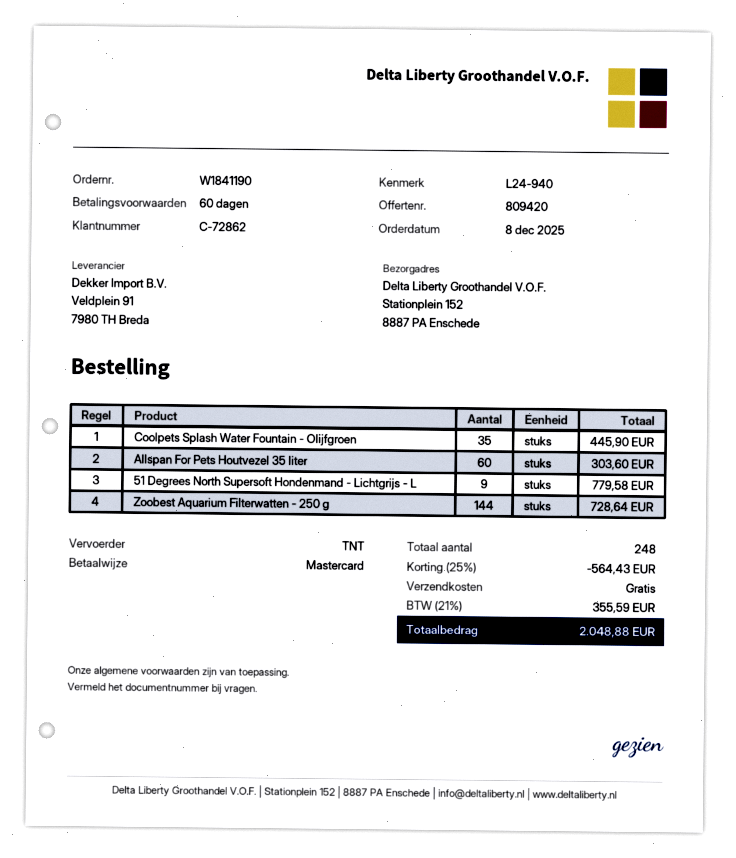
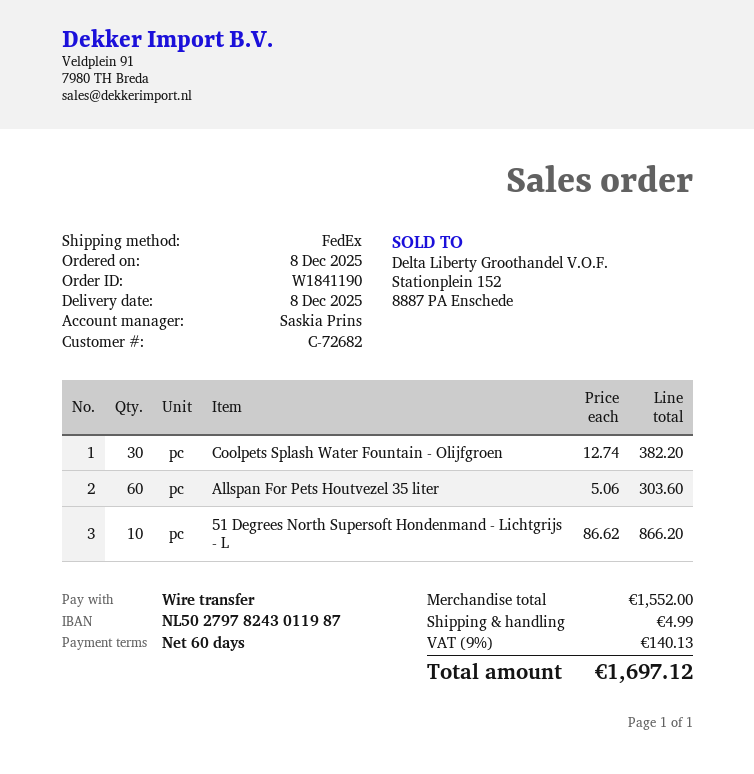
customer number: C-72862 -> C-72682
payment method: Mastercard -> bank transfer
shipping method: TNT -> FedEx
Coolpets Splash Water Fountain - Olijfgroen: 35 for 445.90 -> 30 for 382.20
51 Degrees North Supersoft Hondenmand - Lichtgrijs - L: 9 for 779.58 -> 10 for 866.20
Zoobest Aquarium Filterwatten - 250 g: 144 for 728.64 -> none
discount: 25% = 564.43 -> none
shipping: 0.00 -> 4.99
tax: 21% = 355.59 -> 9% = 140.13
total: 2048.88 -> 1697.12

